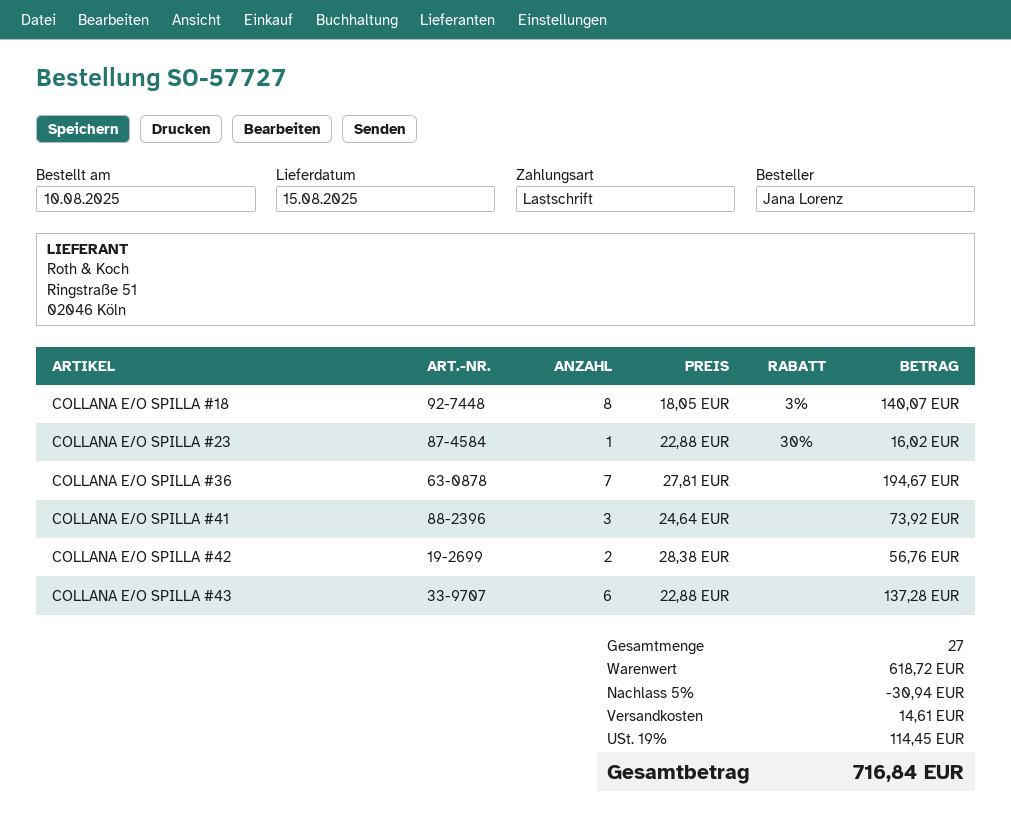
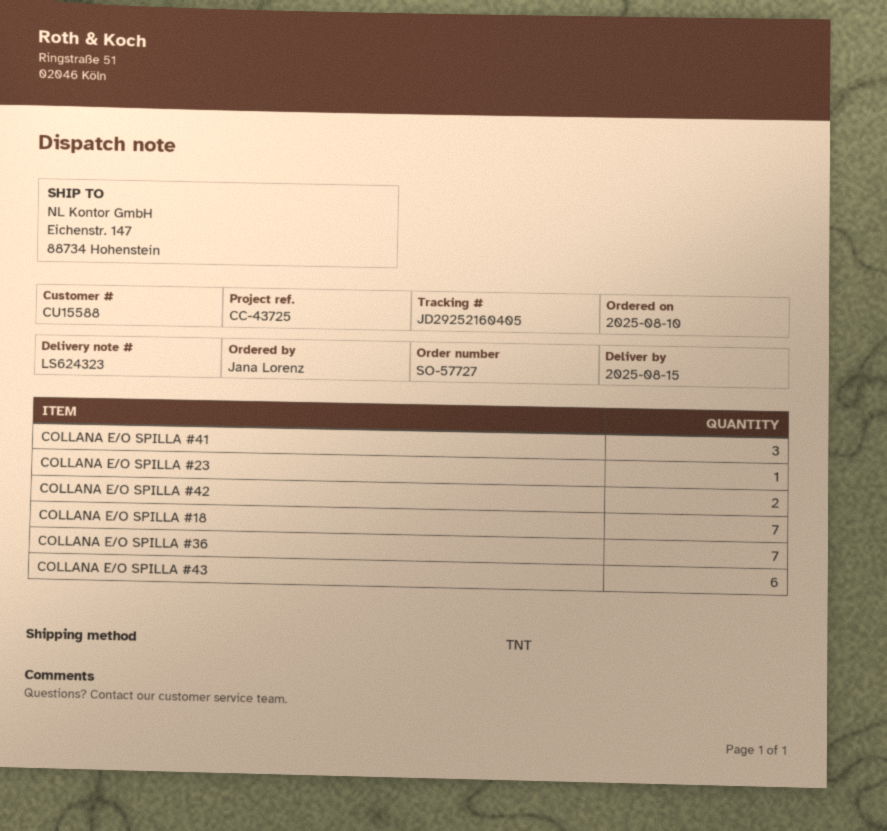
COLLANA E/O SPILLA #18: 8 -> 7

